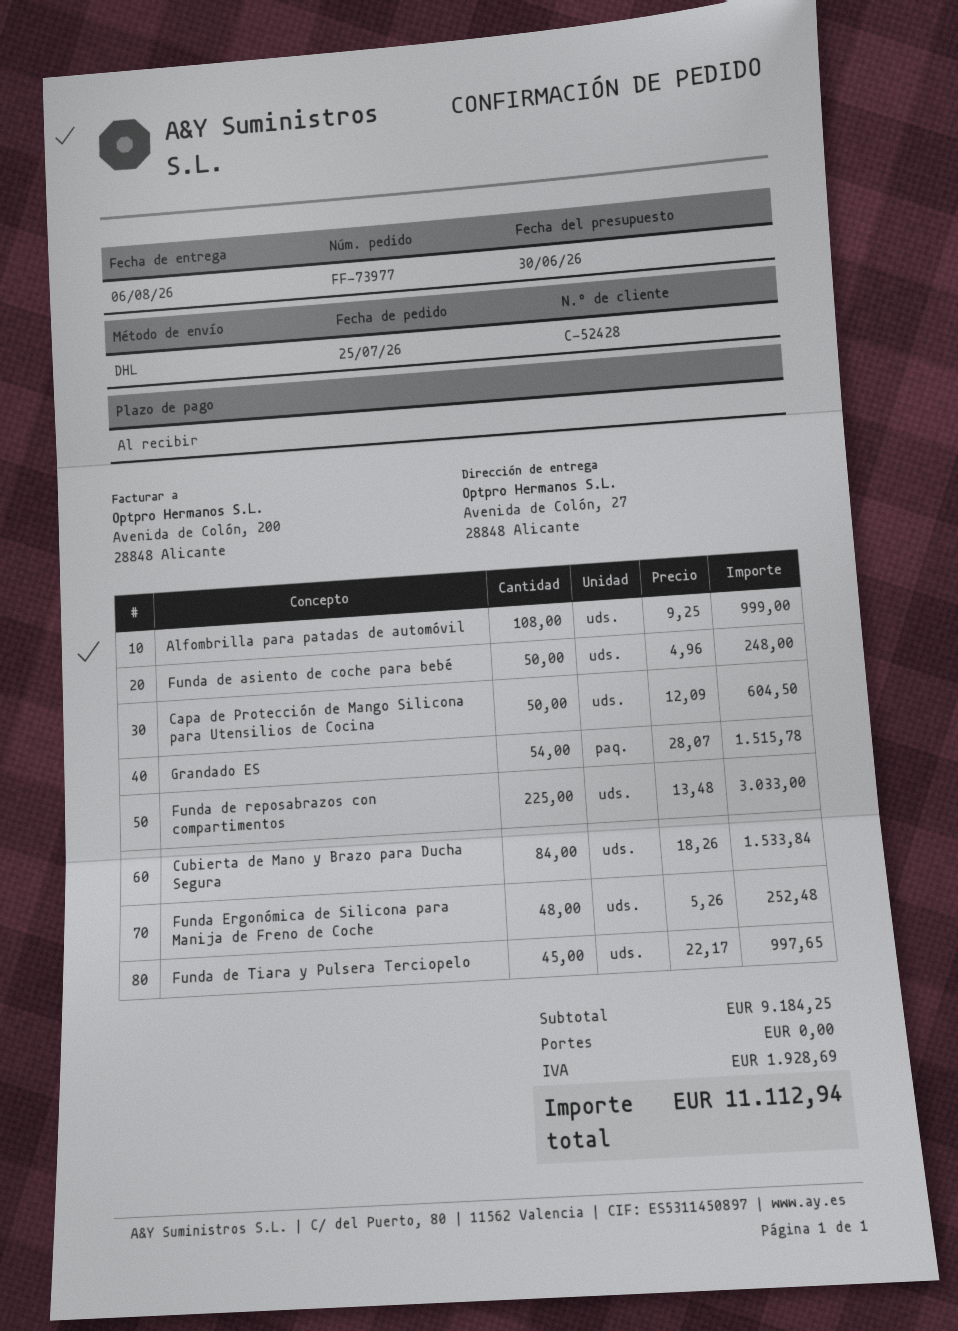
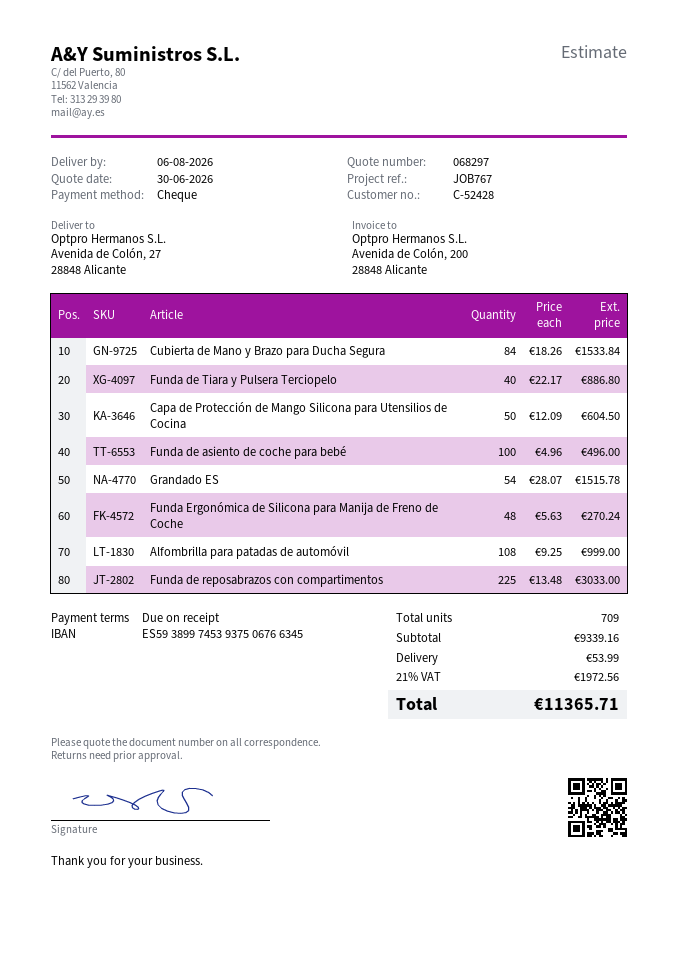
Funda de asiento de coche para bebé: 50 x 4.96 = 248.00 -> 100 x 4.96 = 496.00
Funda Ergonómica de Silicona para Manija de Freno de Coche: 48 x 5.26 = 252.48 -> 48 x 5.63 = 270.24
Funda de Tiara y Pulsera Terciopelo: 45 x 22.17 = 997.65 -> 40 x 22.17 = 886.80
subtotal: 9184.25 -> 9339.16
shipping: 0.00 -> 53.99
tax: 1928.69 -> 1972.56
total: 11112.94 -> 11365.71

